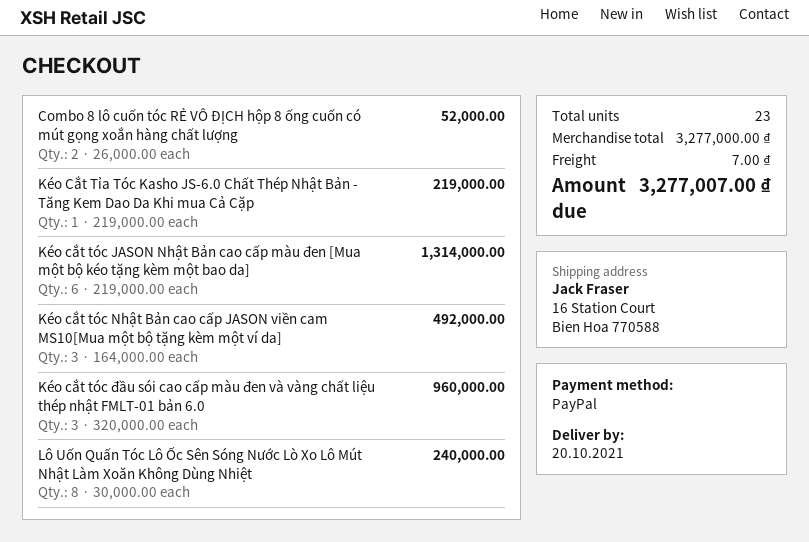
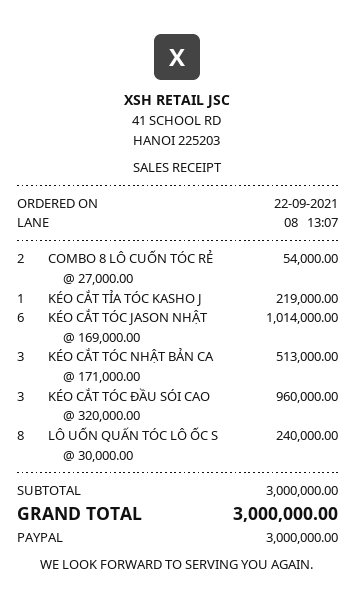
Combo 8 lô cuốn tóc RẺ VÔ ĐỊCH hộp 8 ống cuốn có mút gọng xoắn hàng chất lượng: 2 x 26000.00 = 52000.00 -> 2 x 27000.00 = 54000.00
Kéo cắt tóc JASON Nhật Bản cao cấp màu đen [Mua một bộ kéo tặng kèm một bao da]: 6 x 219000.00 = 1314000.00 -> 6 x 169000.00 = 1014000.00
Kéo cắt tóc Nhật Bản cao cấp JASON viền cam MS10[Mua một bộ tặng kèm một ví da]: 3 x 164000.00 = 492000.00 -> 3 x 171000.00 = 513000.00
subtotal: 3277000.00 -> 3000000.00
shipping: 7.00 -> none
total: 3277007.00 -> 3000000.00

